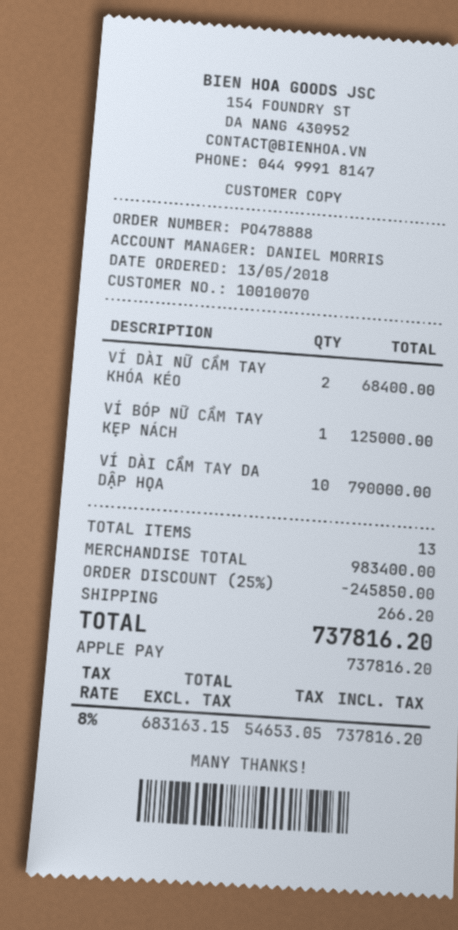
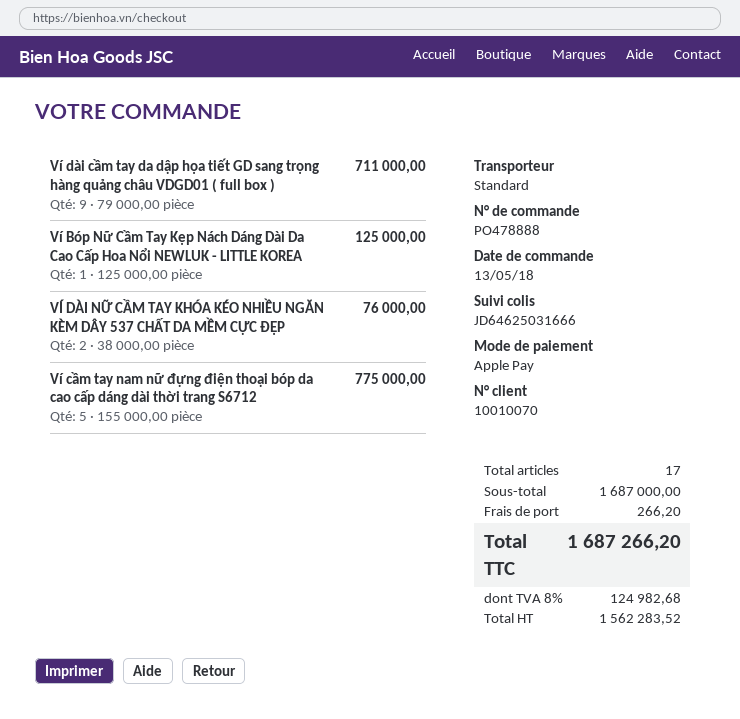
VÍ DÀI NỮ CẦM TAY KHÓA KÉO: 2 for 68400.00 -> 2 for 76000.00
VÍ DÀI CẦM TAY DA DẬP HỌA: 10 for 790000.00 -> 9 for 711000.00
Ví cầm tay nam nữ đựng điện thoại bóp da cao cấp dáng dài thời trang S6712: none -> 5 for 775000.00
total quantity: 13 -> 17
subtotal: 983400.00 -> 1687000.00
discount: 25% = 245850.00 -> none
net: 683163.15 -> 1562283.52
tax: 8% = 54653.05 -> 8% = 124982.68
total: 737816.20 -> 1687266.20

